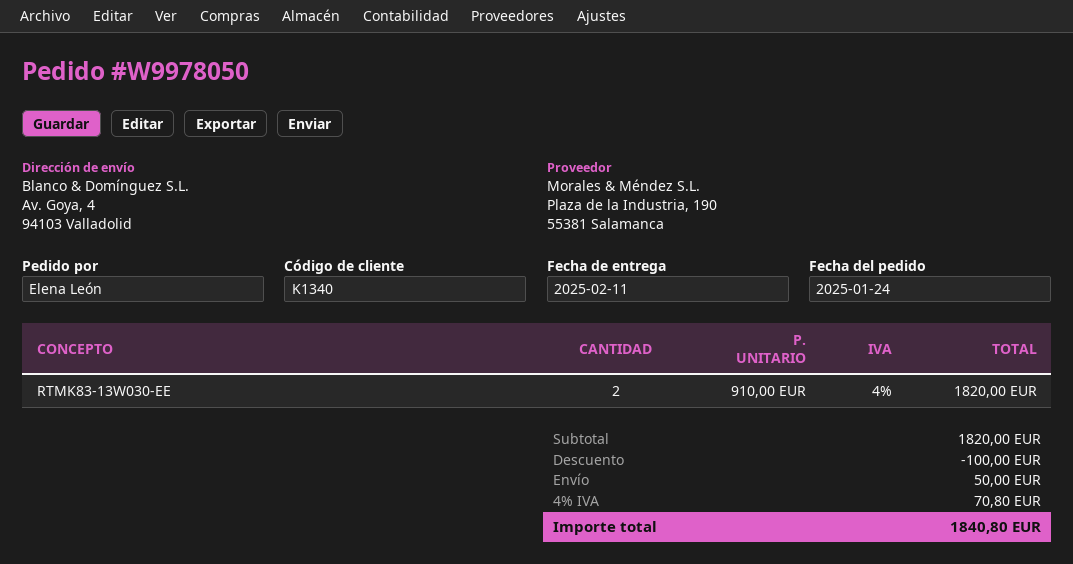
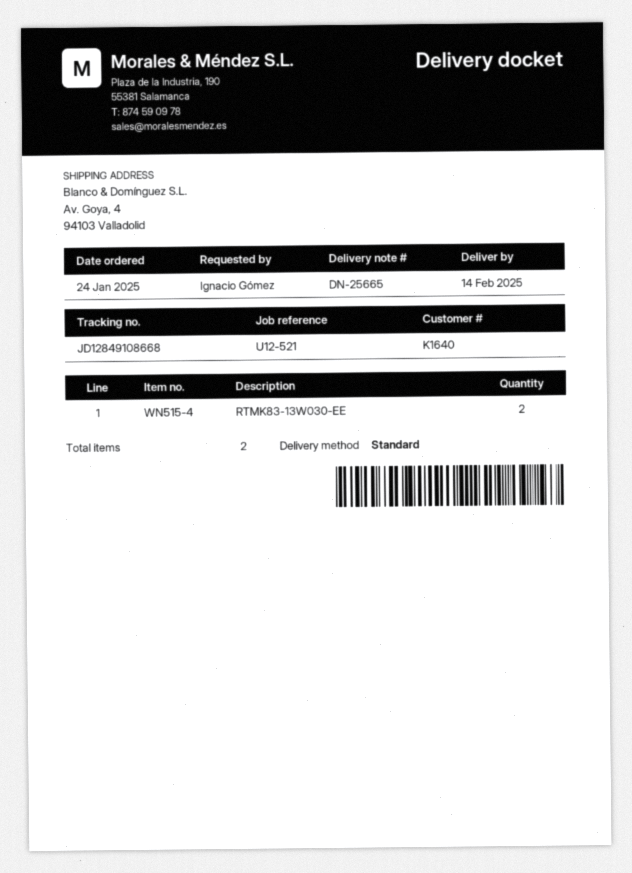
delivery date: 2025-02-11 -> 2025-02-14
customer number: K1340 -> K1640
ordered by: Elena León -> Ignacio Gómez

